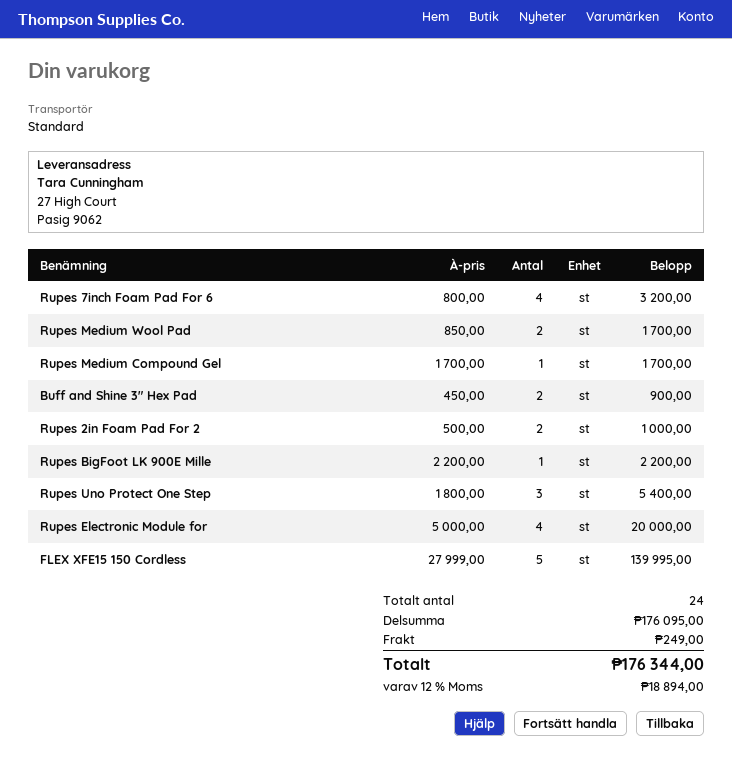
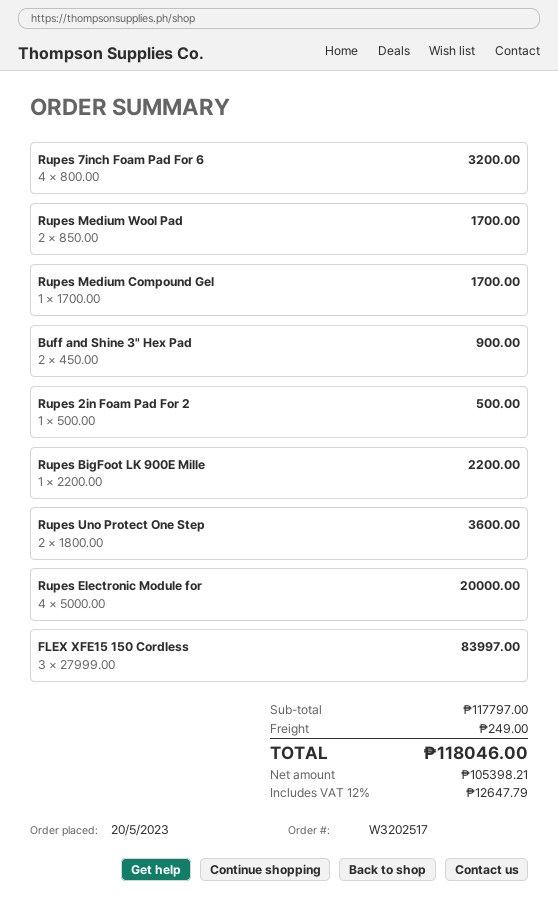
Rupes 2in Foam Pad For 2: 2 x 500.00 = 1000.00 -> 1 x 500.00 = 500.00
Rupes Uno Protect One Step: 3 x 1800.00 = 5400.00 -> 2 x 1800.00 = 3600.00
FLEX XFE15 150 Cordless: 5 x 27999.00 = 139995.00 -> 3 x 27999.00 = 83997.00
subtotal: 176095.00 -> 117797.00
tax: 12% = 18894.00 -> 12% = 12647.79
total: 176344.00 -> 118046.00

